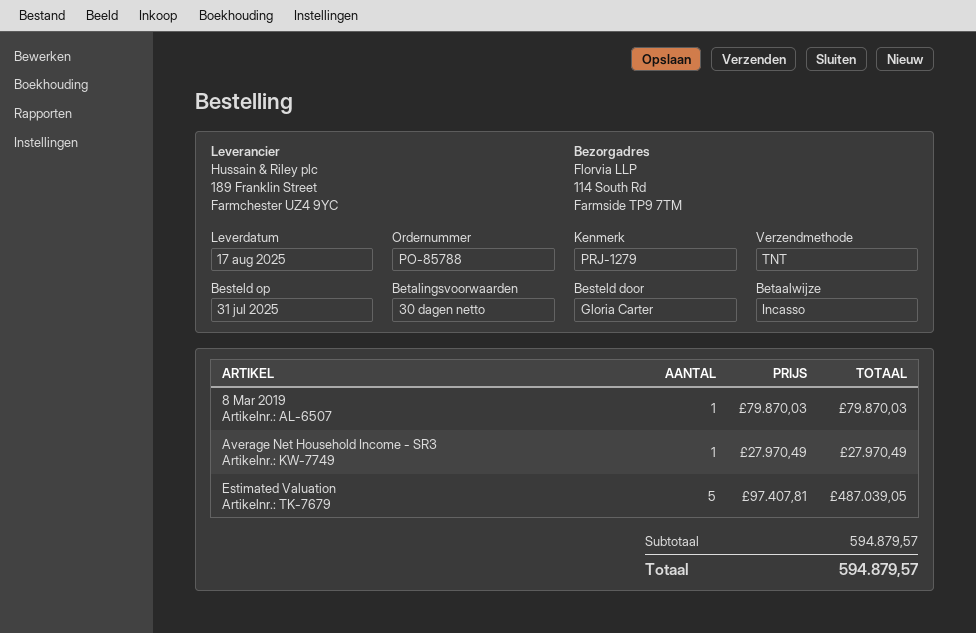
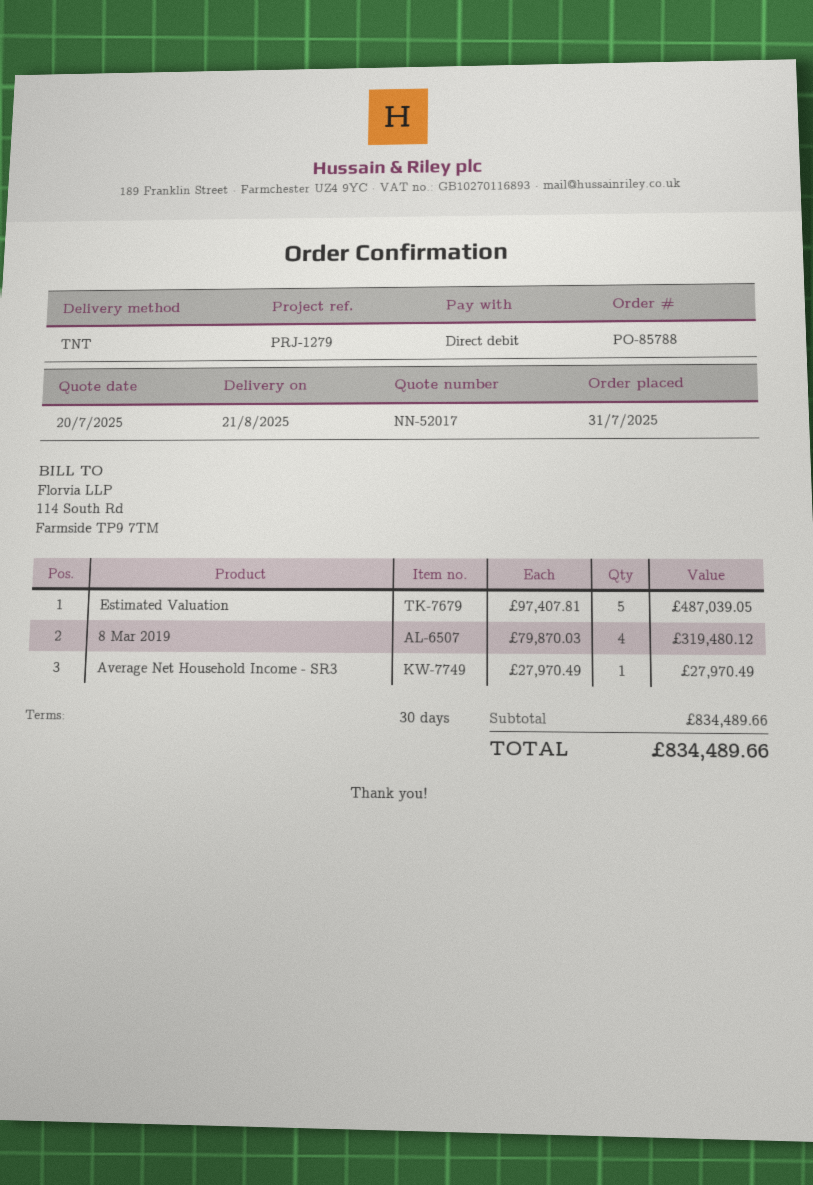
delivery date: 2025-08-17 -> 2025-08-21
8 Mar 2019: 1 x 79870.03 = 79870.03 -> 4 x 79870.03 = 319480.12
subtotal: 594879.57 -> 834489.66
total: 594879.57 -> 834489.66

